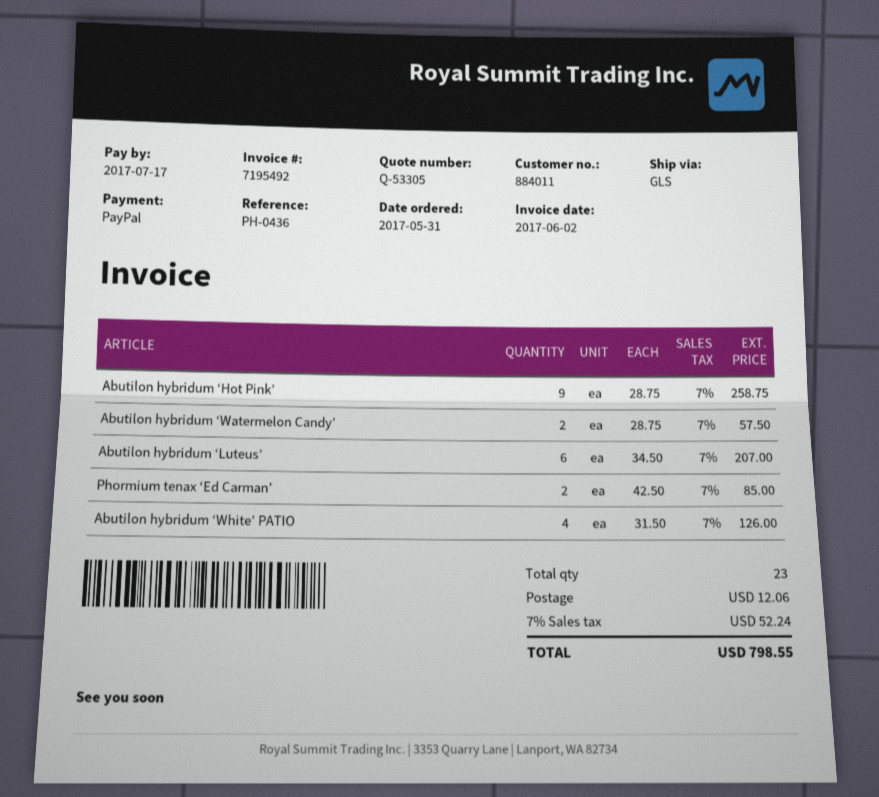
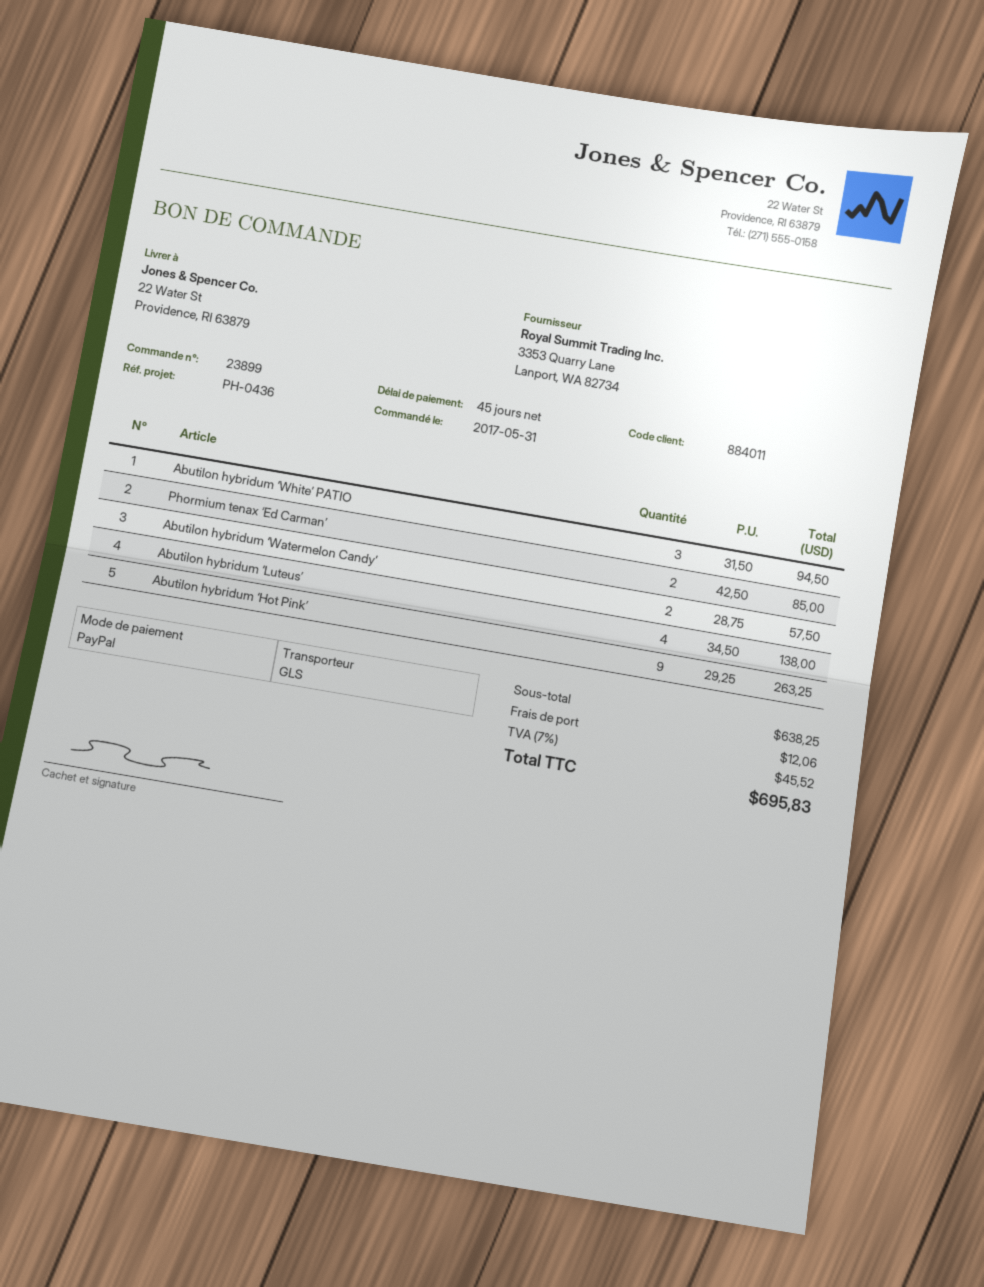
Abutilon hybridum ‘Hot Pink’: 9 x 28.75 = 258.75 -> 9 x 29.25 = 263.25
Abutilon hybridum ‘Luteus’: 6 x 34.50 = 207.00 -> 4 x 34.50 = 138.00
Abutilon hybridum ‘White’ PATIO: 4 x 31.50 = 126.00 -> 3 x 31.50 = 94.50
tax: 7% = 52.24 -> 7% = 45.52
total: 798.55 -> 695.83

